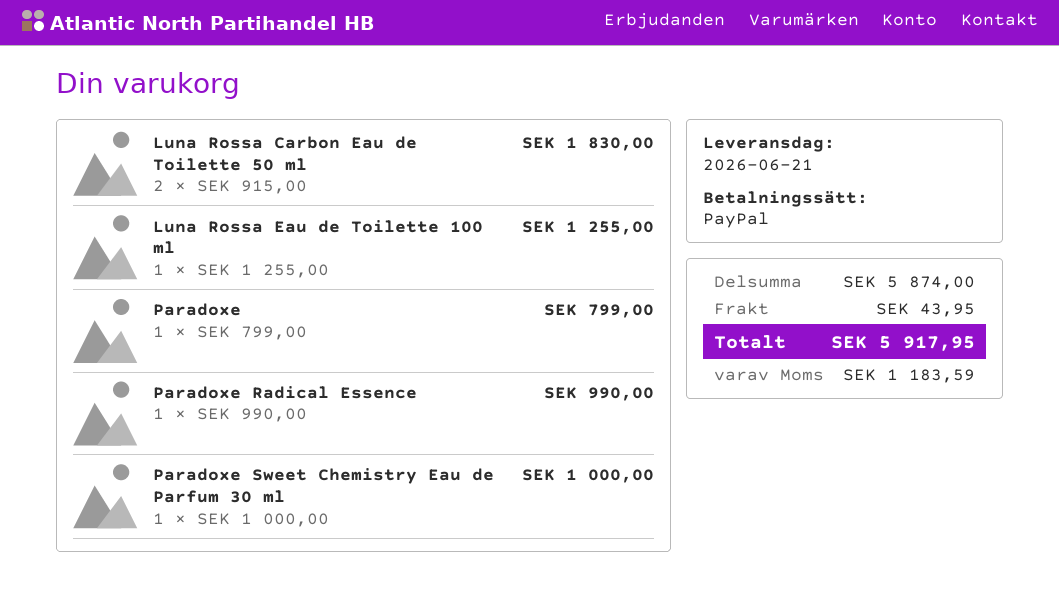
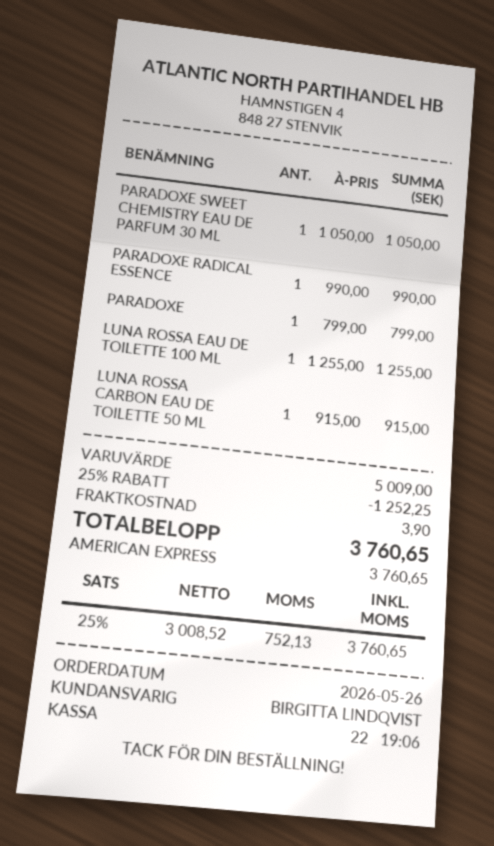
payment method: PayPal -> American Express
Luna Rossa Carbon Eau de Toilette 50 ml: 2 x 915.00 = 1830.00 -> 1 x 915.00 = 915.00
Paradoxe Sweet Chemistry Eau de Parfum 30 ml: 1 x 1000.00 = 1000.00 -> 1 x 1050.00 = 1050.00
subtotal: 5874.00 -> 5009.00
discount: none -> 25% = 1252.25
shipping: 43.95 -> 3.90
tax: 1183.59 -> 752.13
total: 5917.95 -> 3760.65

